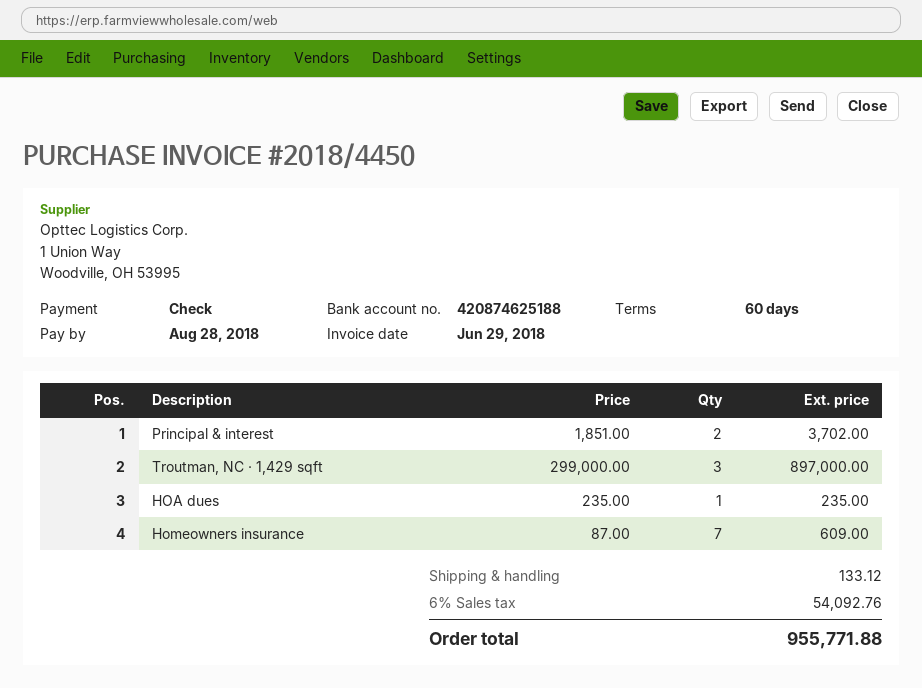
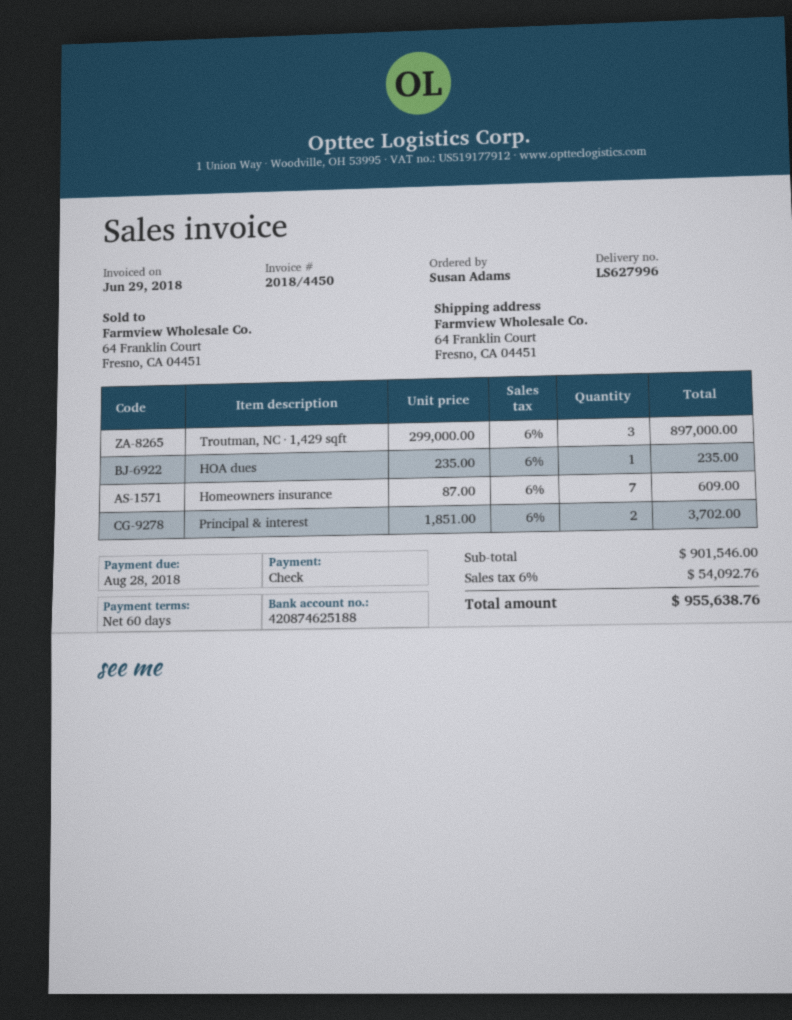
shipping: 133.12 -> none
total: 955771.88 -> 955638.76

